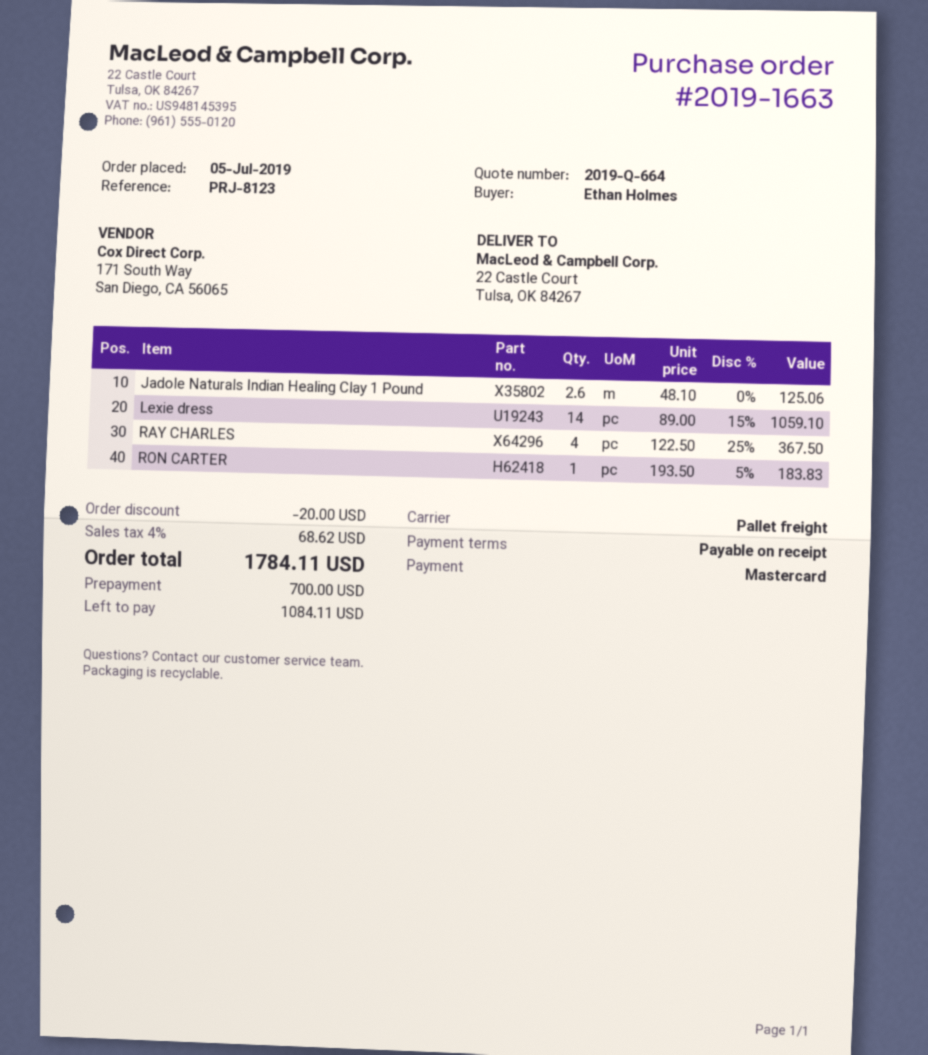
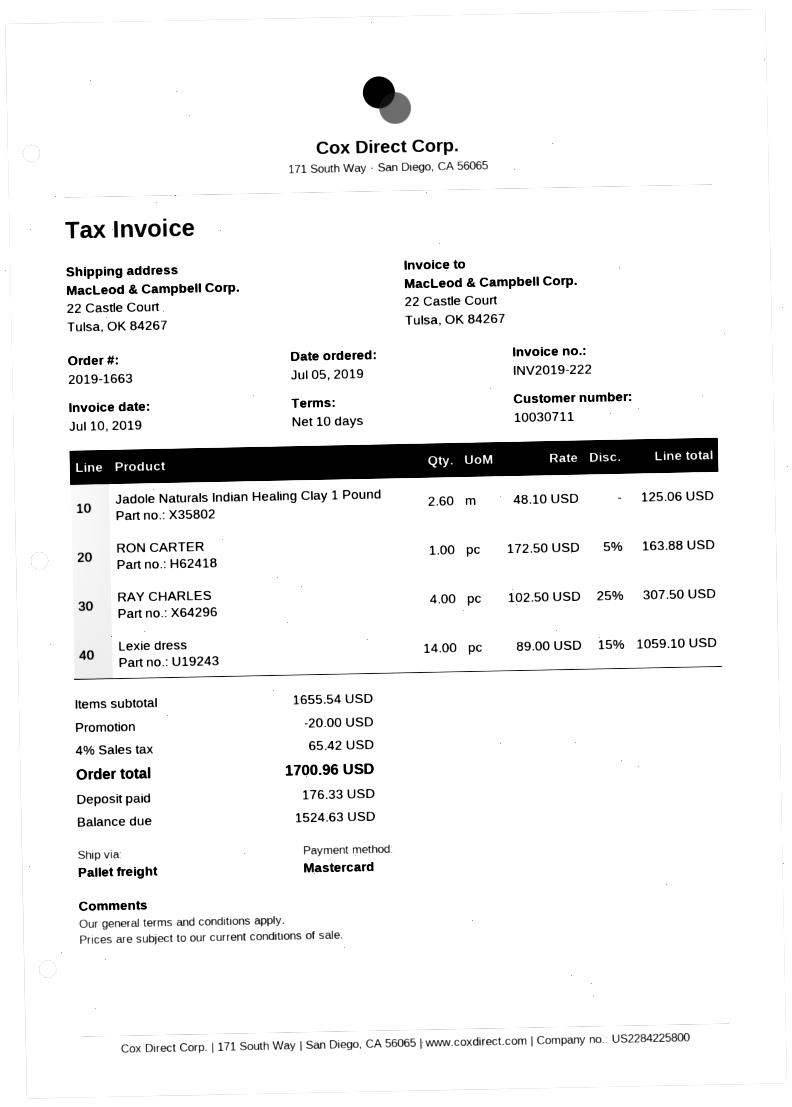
payment terms: on receipt -> 10 days
RAY CHARLES: 4 x 122.50 - 25% = 367.50 -> 4 x 102.50 - 25% = 307.50
RON CARTER: 1 x 193.50 - 5% = 183.83 -> 1 x 172.50 - 5% = 163.88
tax: 4% = 68.62 -> 4% = 65.42
total: 1784.11 -> 1700.96
deposit: 700.00 -> 176.33
balance: 1084.11 -> 1524.63

